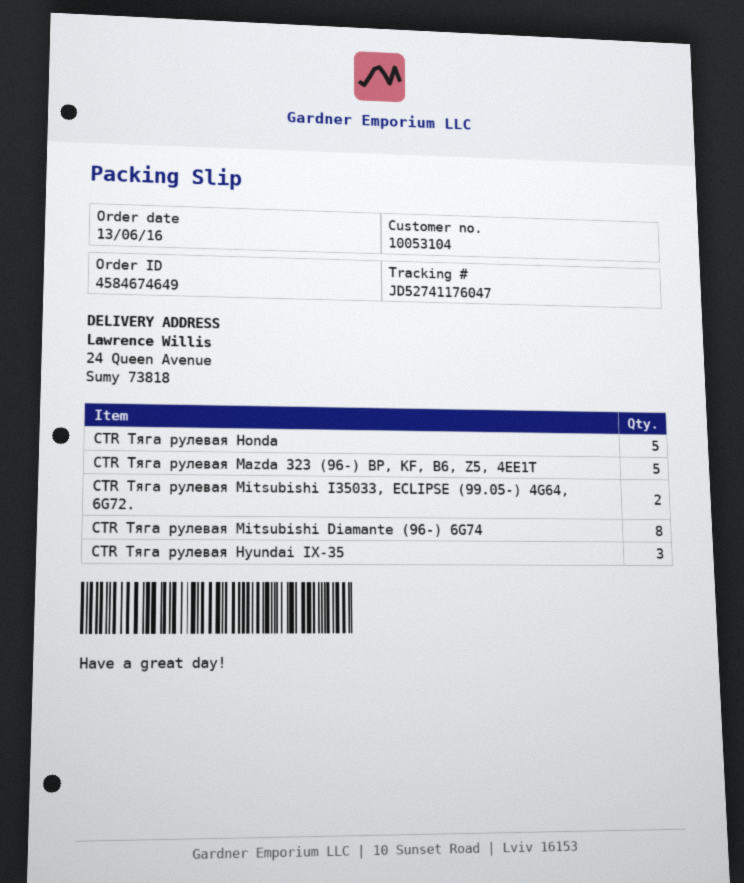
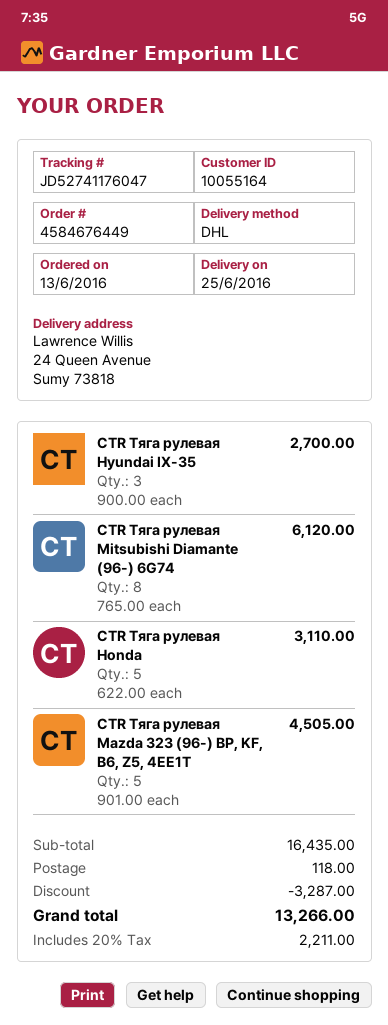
order number: 4584674649 -> 4584676449
customer number: 10053104 -> 10055164
CTR Тяга рулевая Mitsubishi I35033, ECLIPSE (99.05-) 4G64, 6G72.: 2 -> none

